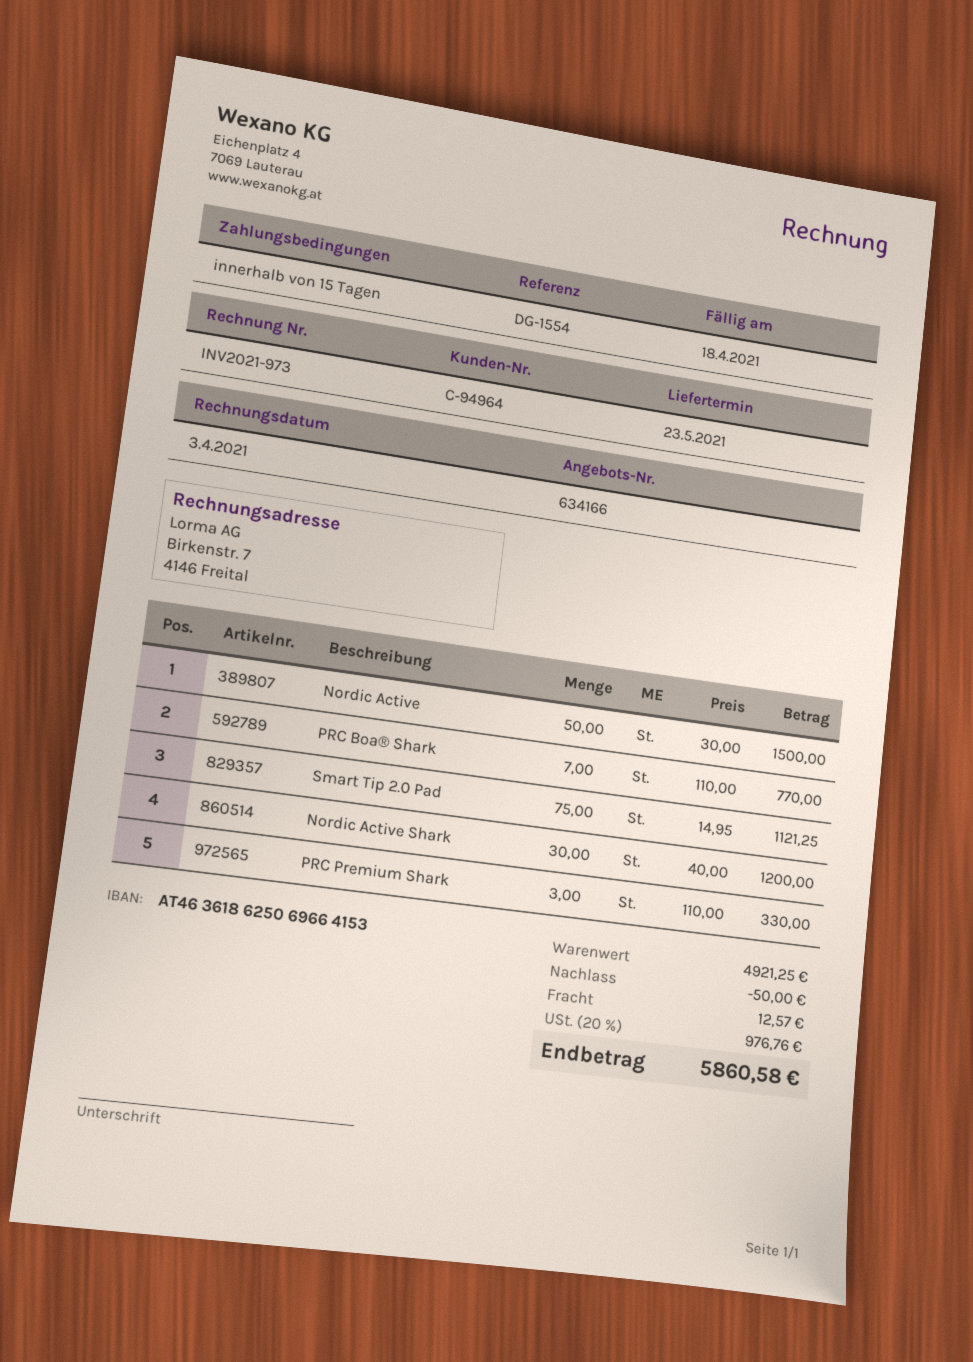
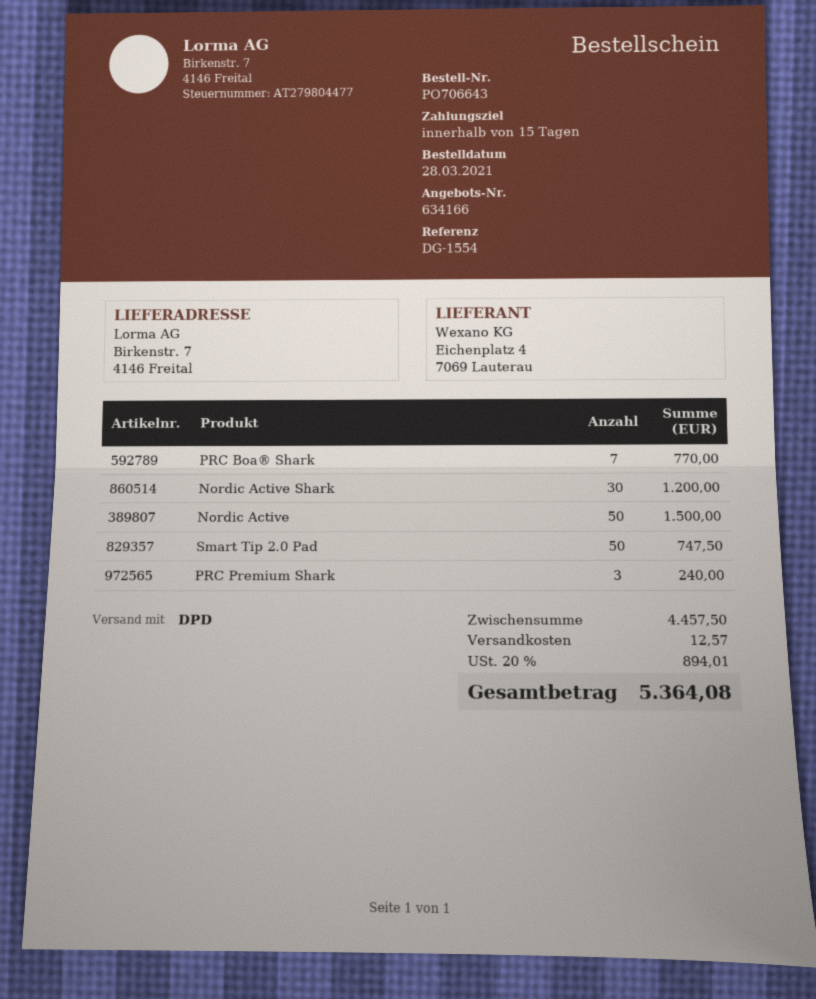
Smart Tip 2.0 Pad: 75 for 1121.25 -> 50 for 747.50
PRC Premium Shark: 3 for 330.00 -> 3 for 240.00
subtotal: 4921.25 -> 4457.50
discount: 50.00 -> none
tax: 20% = 976.76 -> 20% = 894.01
total: 5860.58 -> 5364.08

